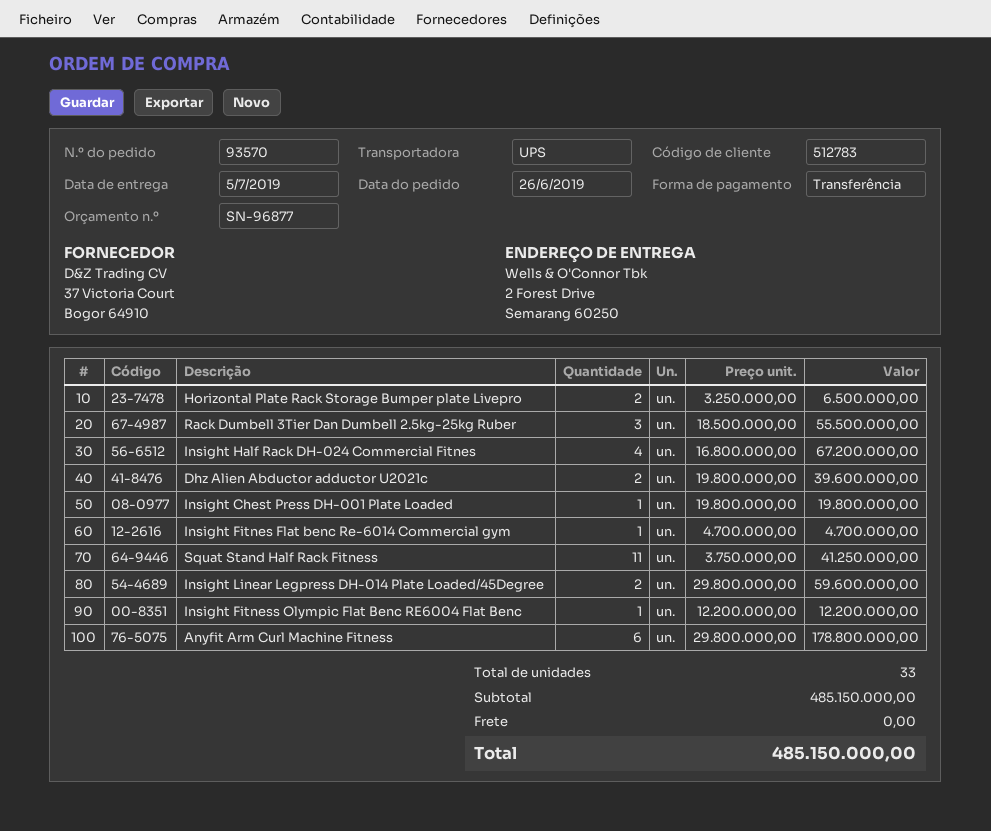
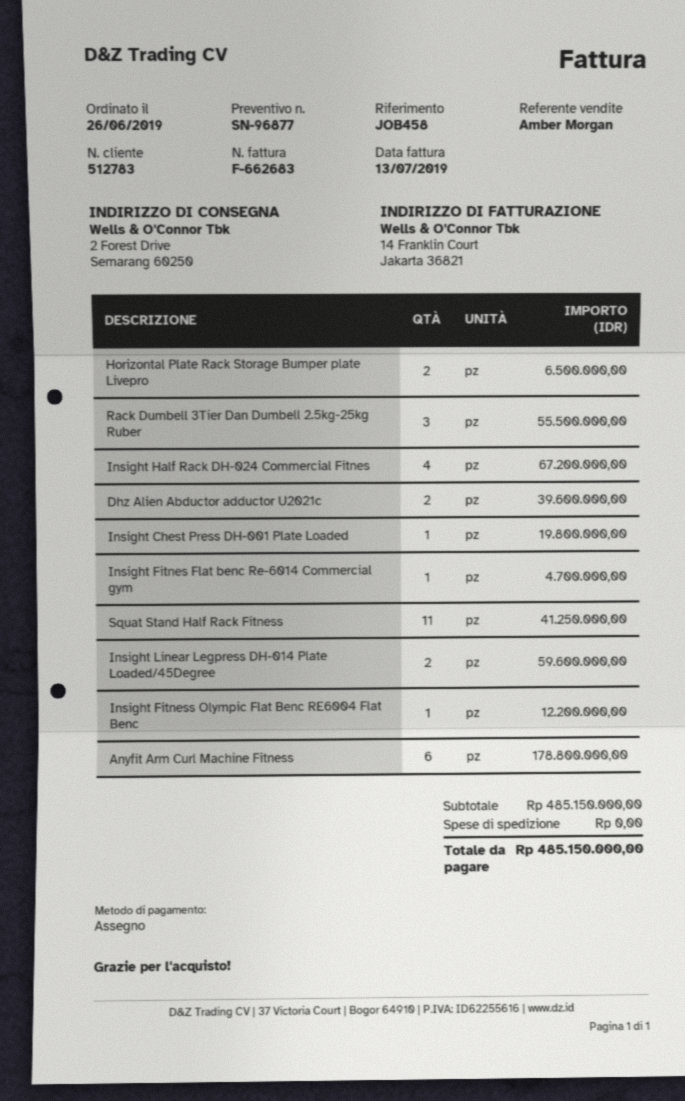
payment method: bank transfer -> cheque

